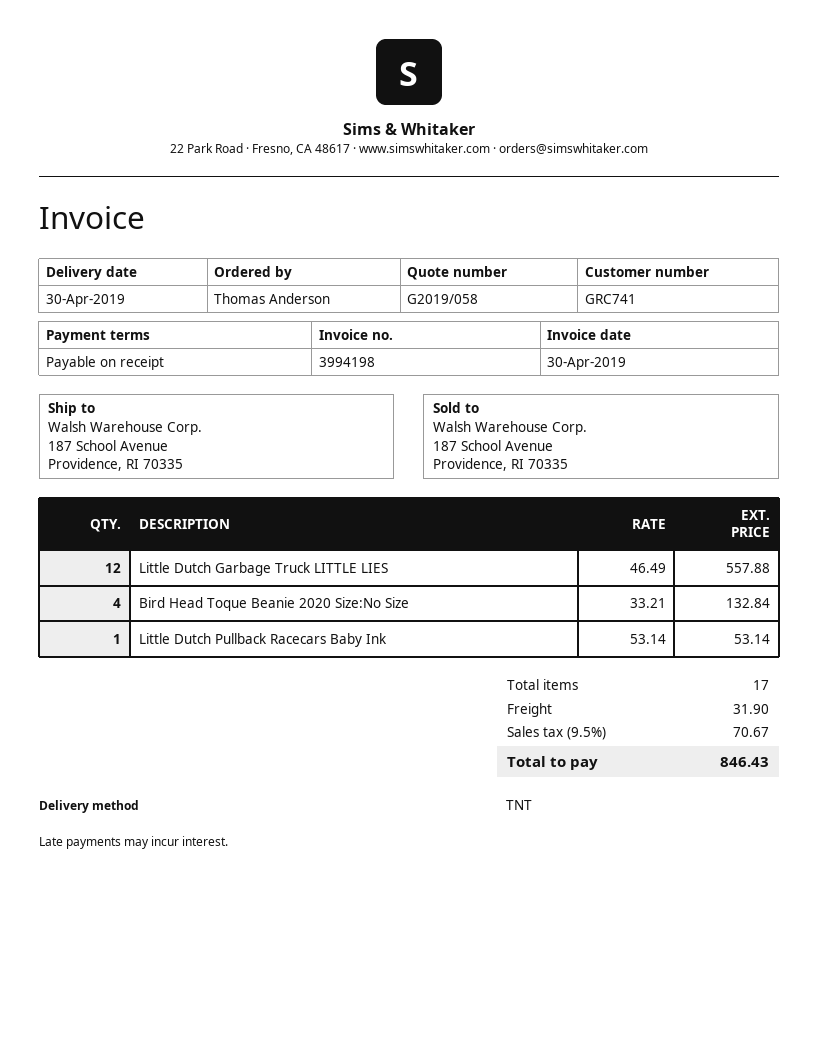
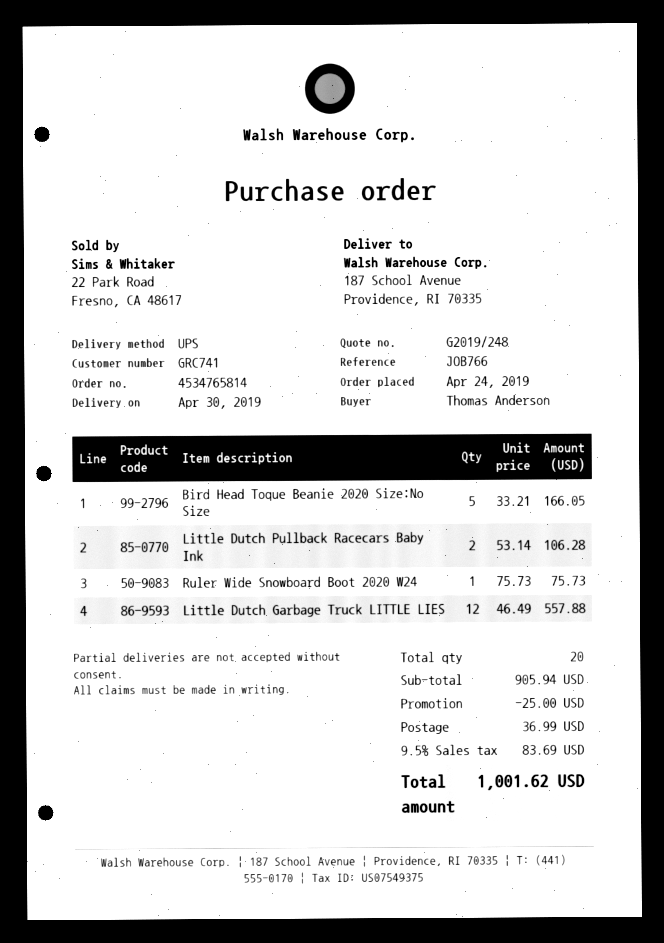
quote number: G2019/058 -> G2019/248
shipping method: TNT -> UPS
Bird Head Toque Beanie 2020 Size:No Size: 4 x 33.21 = 132.84 -> 5 x 33.21 = 166.05
Little Dutch Pullback Racecars Baby Ink: 1 x 53.14 = 53.14 -> 2 x 53.14 = 106.28
Ruler Wide Snowboard Boot 2020 W24: none -> 1 x 75.73 = 75.73
total quantity: 17 -> 20
discount: none -> 25.00
shipping: 31.90 -> 36.99
tax: 9.5% = 70.67 -> 9.5% = 83.69
total: 846.43 -> 1001.62

